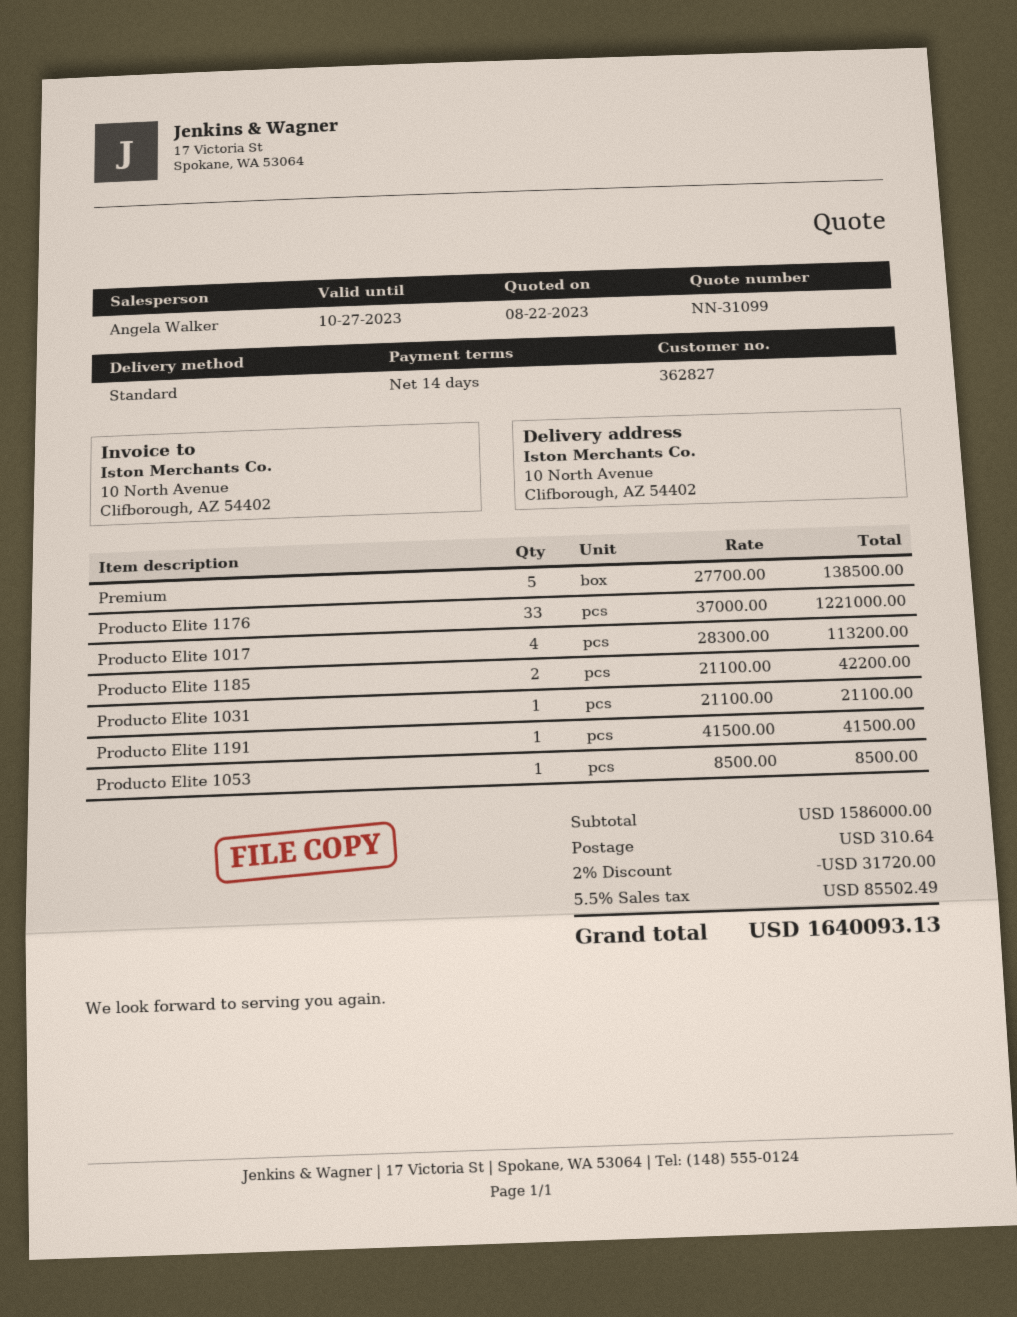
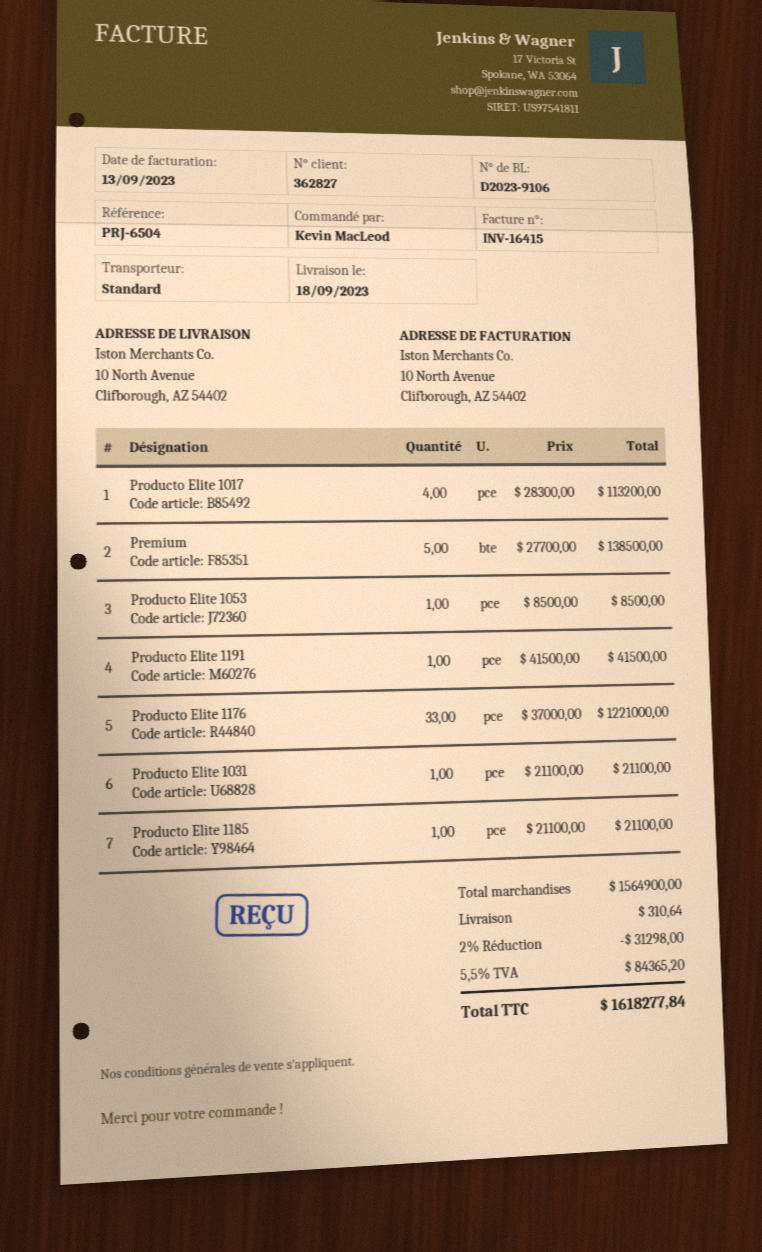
Producto Elite 1185: 2 x 21100.00 = 42200.00 -> 1 x 21100.00 = 21100.00
subtotal: 1586000.00 -> 1564900.00
discount: 2% = 31720.00 -> 2% = 31298.00
tax: 5.5% = 85502.49 -> 5.5% = 84365.20
total: 1640093.13 -> 1618277.84

